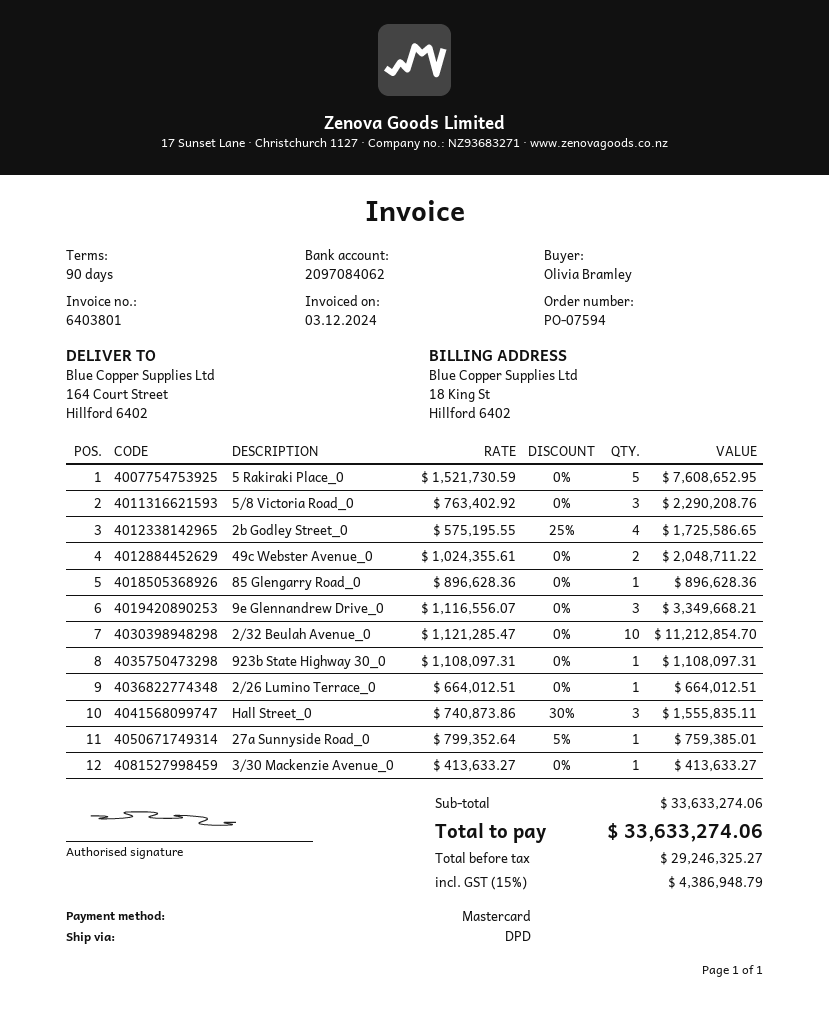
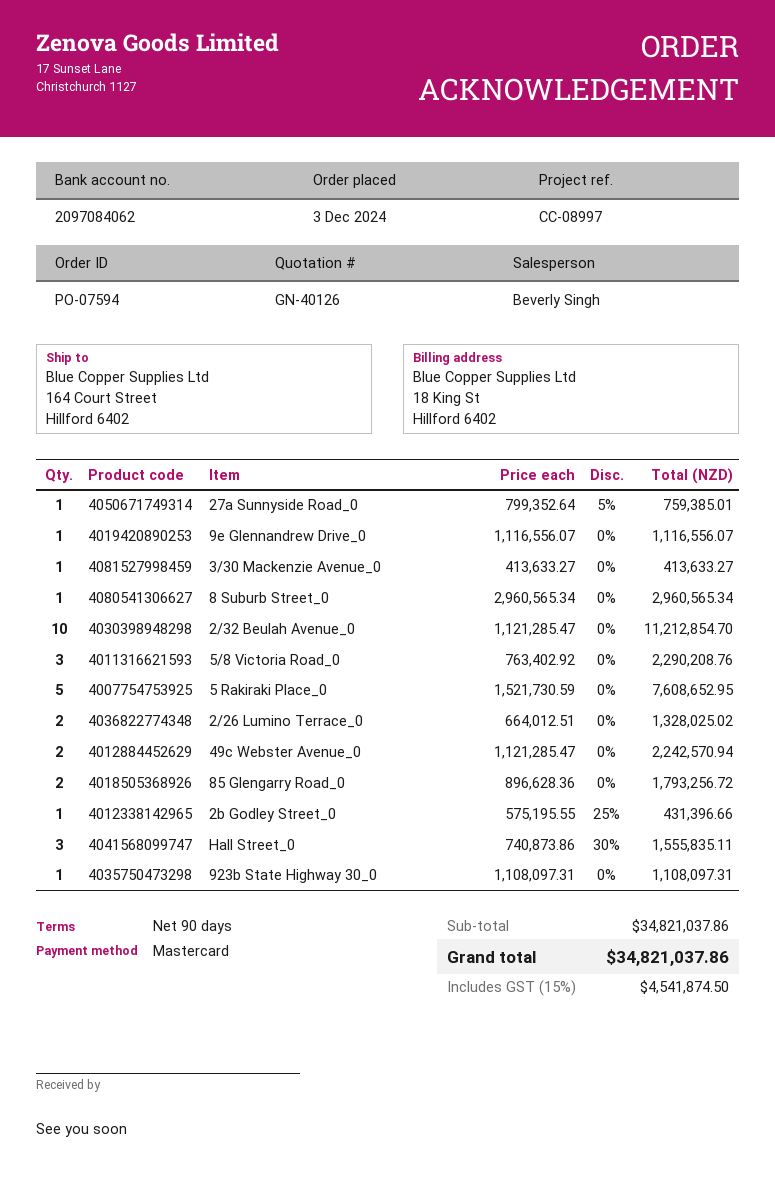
2b Godley Street_0: 4 x 575195.55 - 25% = 1725586.65 -> 1 x 575195.55 - 25% = 431396.66
49c Webster Avenue_0: 2 x 1024355.61 = 2048711.22 -> 2 x 1121285.47 = 2242570.94
85 Glengarry Road_0: 1 x 896628.36 = 896628.36 -> 2 x 896628.36 = 1793256.72
9e Glennandrew Drive_0: 3 x 1116556.07 = 3349668.21 -> 1 x 1116556.07 = 1116556.07
2/26 Lumino Terrace_0: 1 x 664012.51 = 664012.51 -> 2 x 664012.51 = 1328025.02
8 Suburb Street_0: none -> 1 x 2960565.34 = 2960565.34
subtotal: 33633274.06 -> 34821037.86
tax: 15% = 4386948.79 -> 15% = 4541874.50
total: 33633274.06 -> 34821037.86

